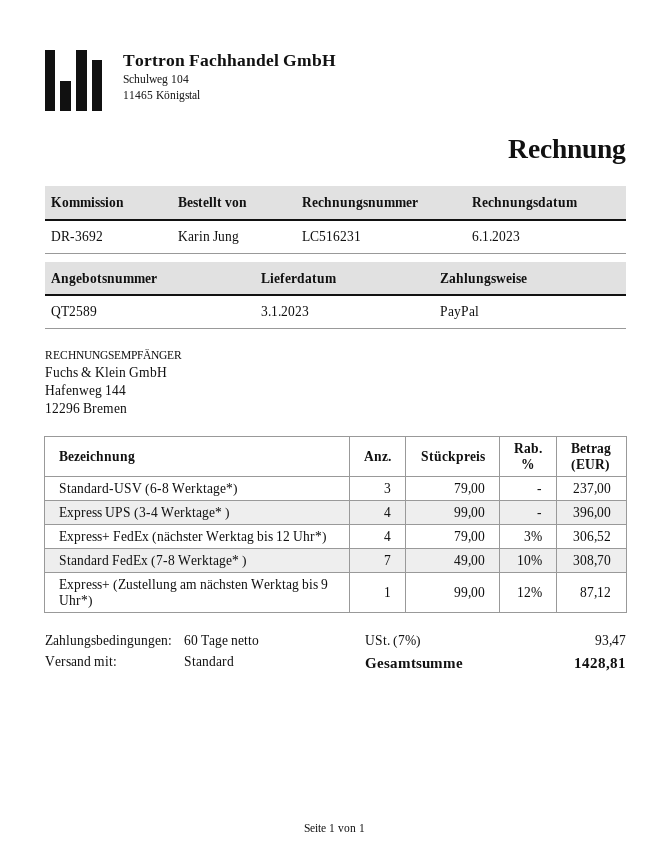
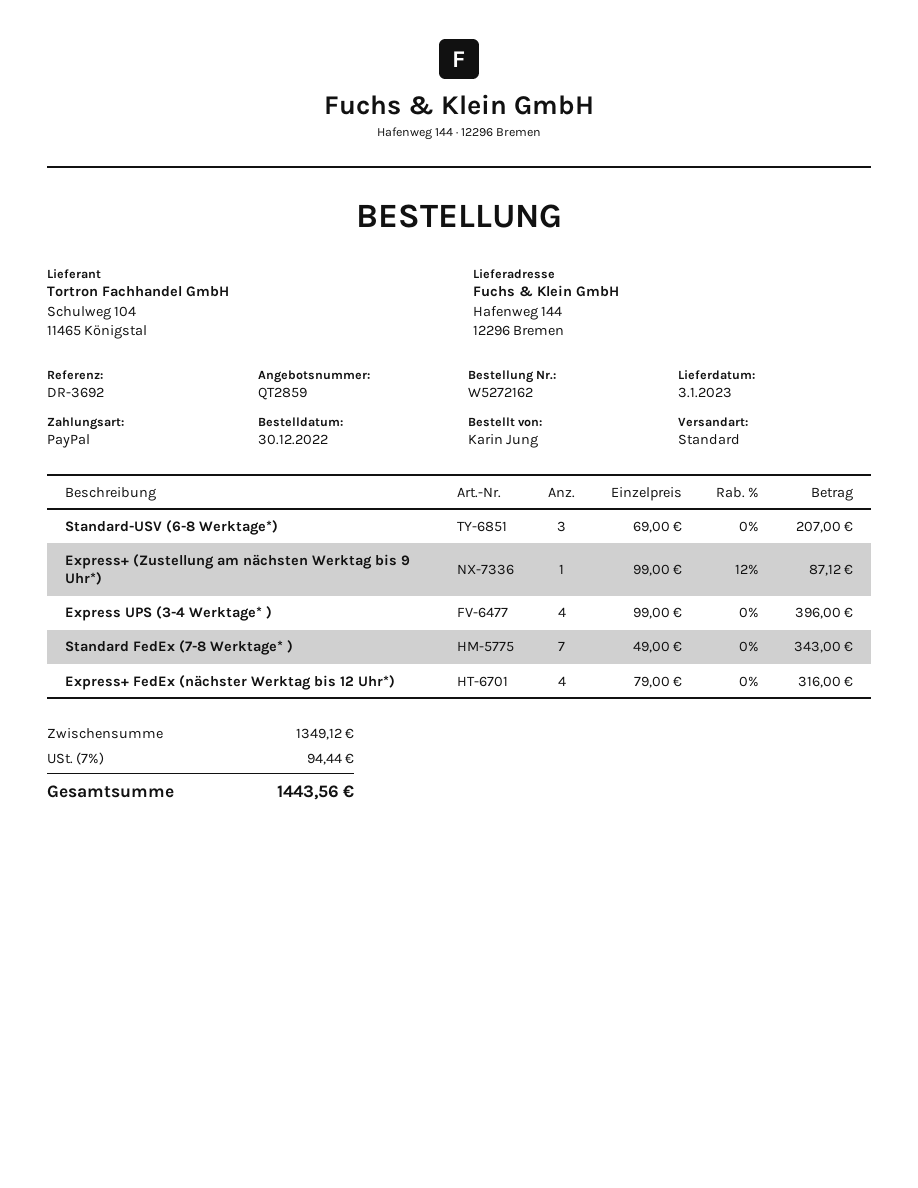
quote number: QT2589 -> QT2859
Standard-USV (6-8 Werktage*): 3 x 79.00 = 237.00 -> 3 x 69.00 = 207.00
Express+ FedEx (nächster Werktag bis 12 Uhr*): 4 x 79.00 - 3% = 306.52 -> 4 x 79.00 = 316.00
Standard FedEx (7-8 Werktage* ): 7 x 49.00 - 10% = 308.70 -> 7 x 49.00 = 343.00
tax: 7% = 93.47 -> 7% = 94.44
total: 1428.81 -> 1443.56

